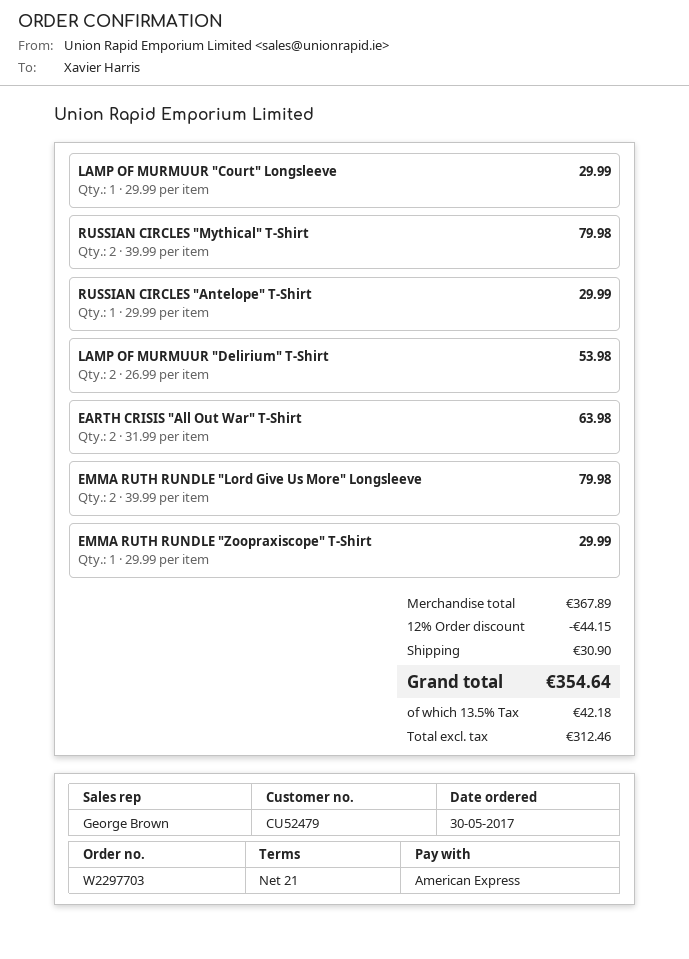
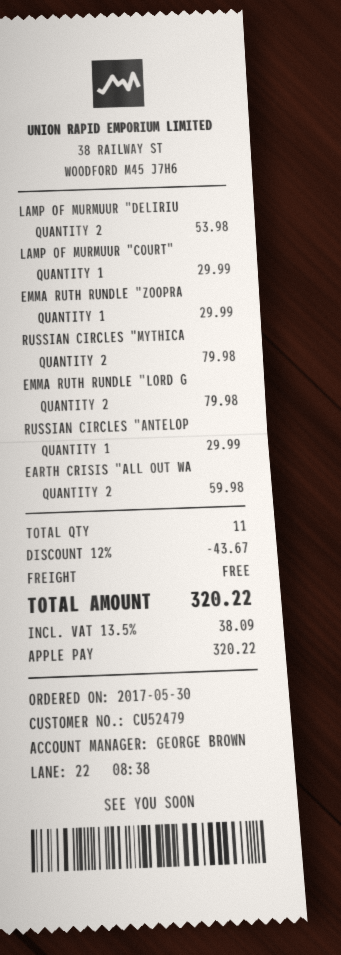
payment method: American Express -> Apple Pay
EARTH CRISIS "All Out War" T-Shirt: 2 for 63.98 -> 2 for 59.98
discount: 12% = 44.15 -> 12% = 43.67
shipping: 30.90 -> 0.00
tax: 13.5% = 42.18 -> 13.5% = 38.09
total: 354.64 -> 320.22

